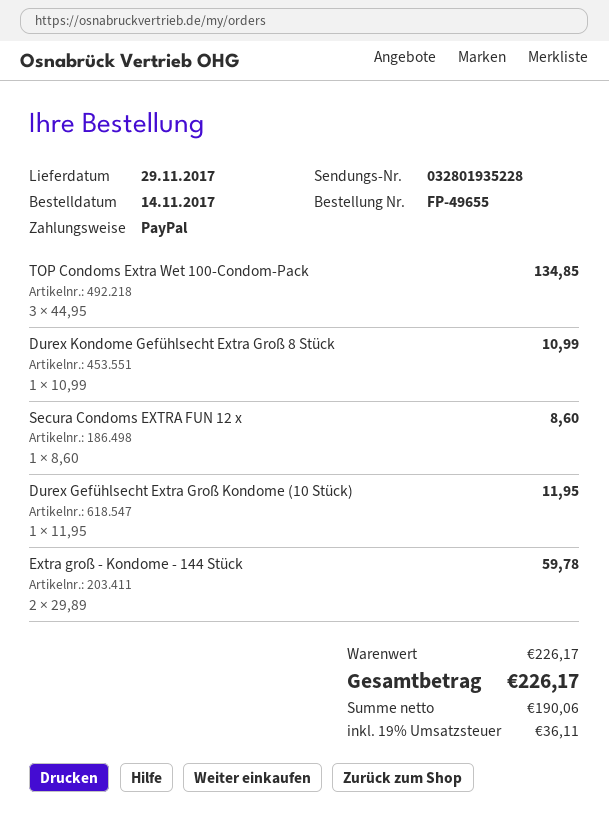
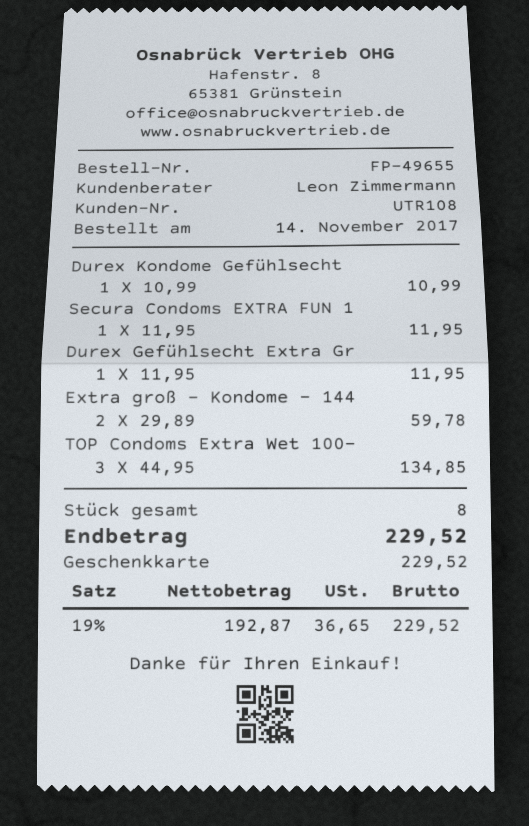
payment method: PayPal -> gift card
Secura Condoms EXTRA FUN 12 x: 1 x 8.60 = 8.60 -> 1 x 11.95 = 11.95
net: 190.06 -> 192.87
tax: 19% = 36.11 -> 19% = 36.65
total: 226.17 -> 229.52

